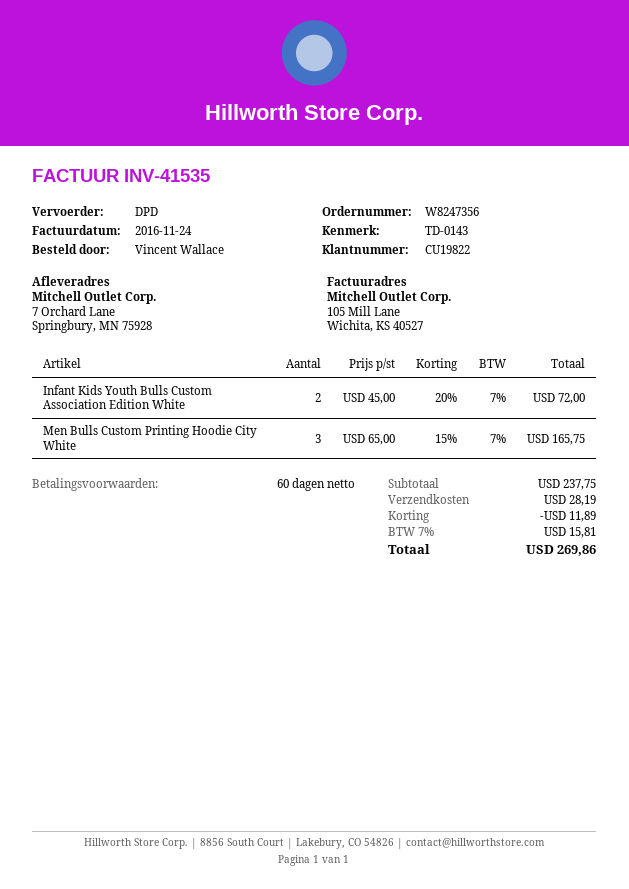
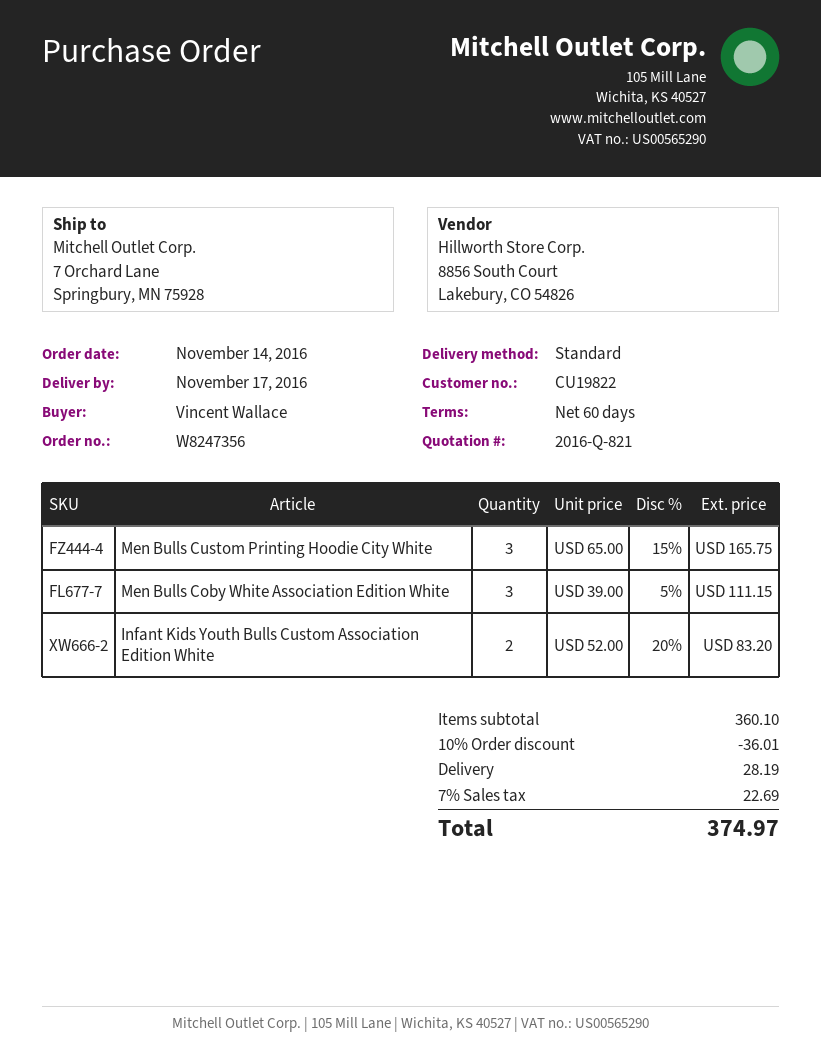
shipping method: DPD -> standard
Infant Kids Youth Bulls Custom Association Edition White: 2 x 45.00 - 20% = 72.00 -> 2 x 52.00 - 20% = 83.20
Men Bulls Coby White Association Edition White: none -> 3 x 39.00 - 5% = 111.15
subtotal: 237.75 -> 360.10
discount: 11.89 -> 36.01
tax: 7% = 15.81 -> 7% = 22.69
total: 269.86 -> 374.97

